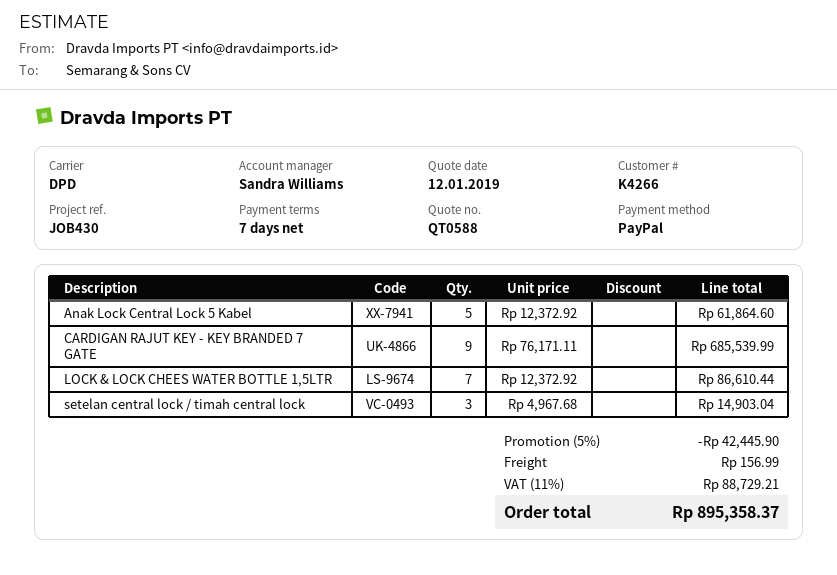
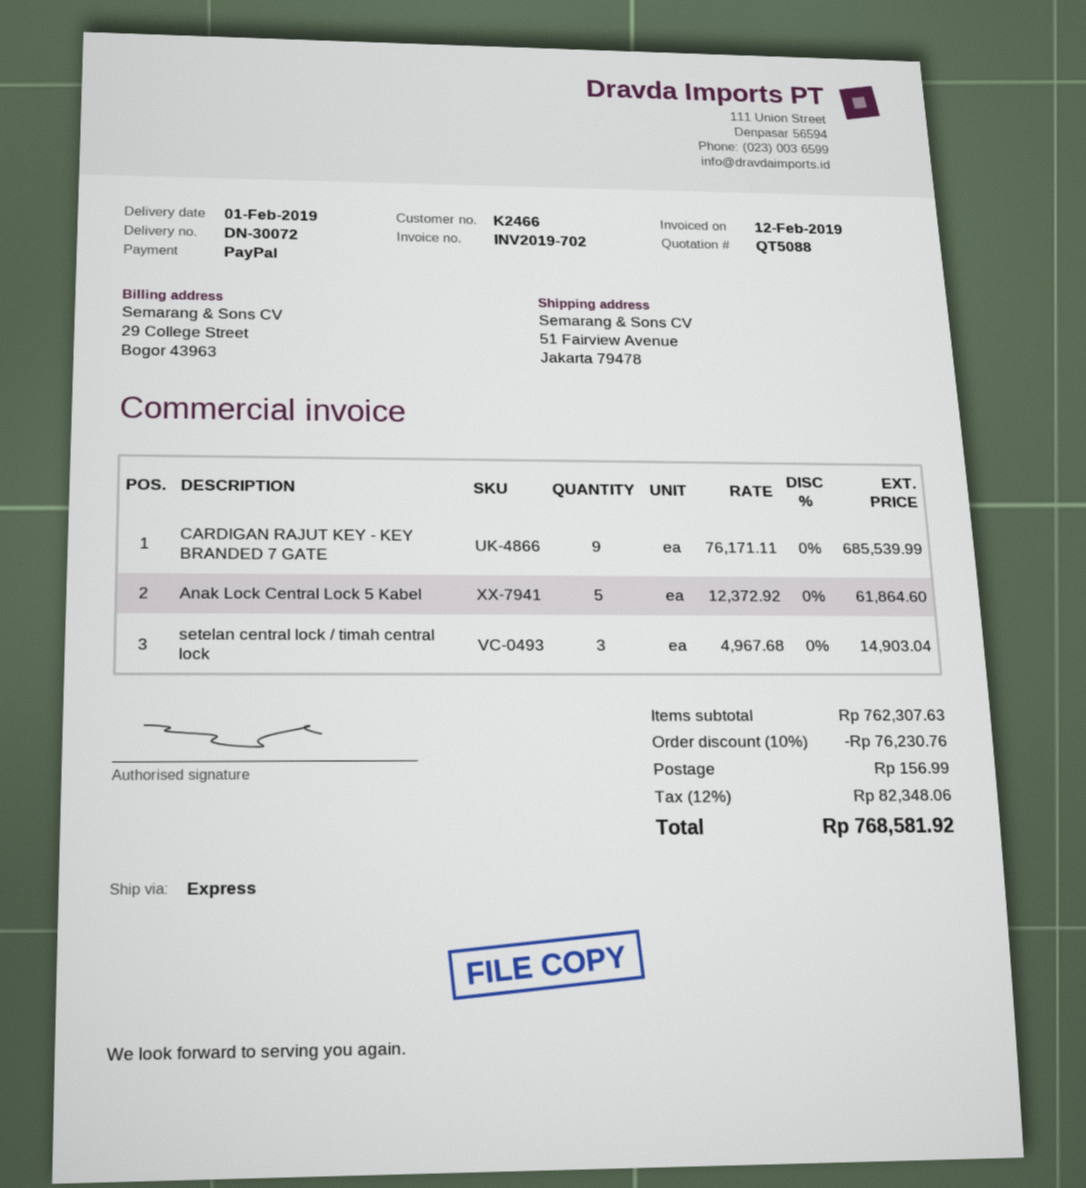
quote number: QT0588 -> QT5088
customer number: K4266 -> K2466
shipping method: DPD -> express
LOCK & LOCK CHEES WATER BOTTLE 1,5LTR: 7 x 12372.92 = 86610.44 -> none
discount: 5% = 42445.90 -> 10% = 76230.76
tax: 11% = 88729.21 -> 12% = 82348.06
total: 895358.37 -> 768581.92

